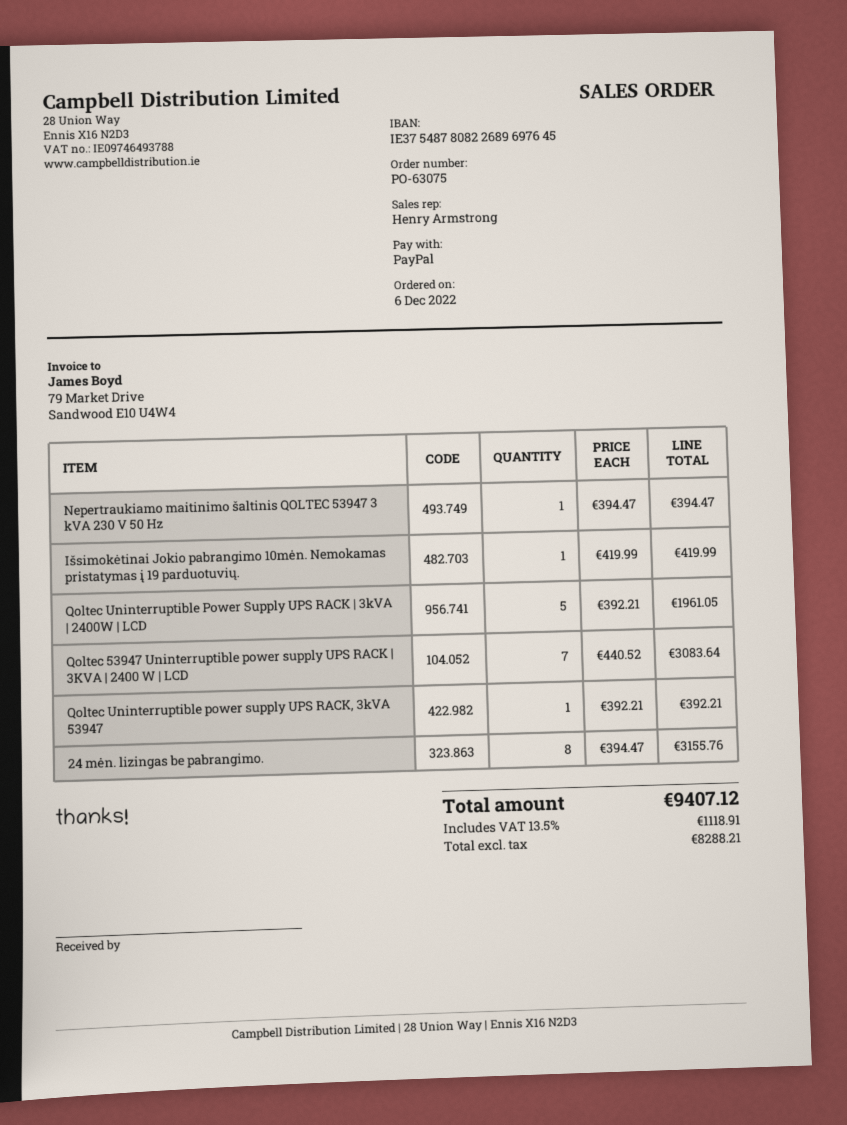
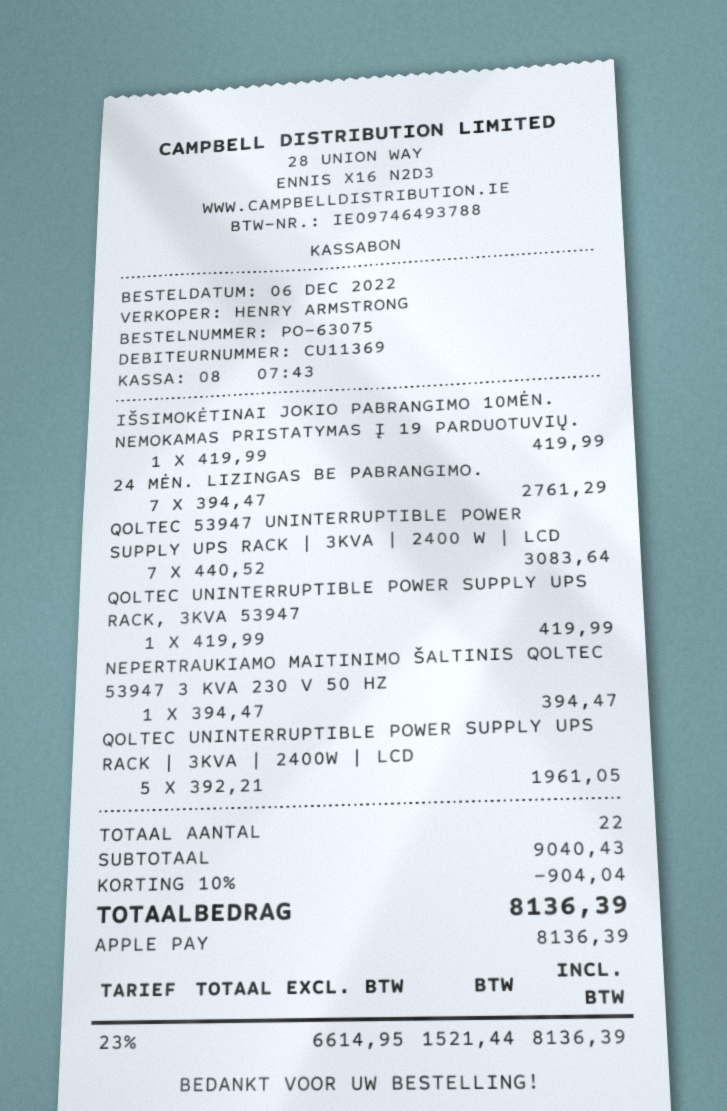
payment method: PayPal -> Apple Pay
Qoltec Uninterruptible power supply UPS RACK, 3kVA 53947: 1 x 392.21 = 392.21 -> 1 x 419.99 = 419.99
24 mėn. lizingas be pabrangimo.: 8 x 394.47 = 3155.76 -> 7 x 394.47 = 2761.29
discount: none -> 10% = 904.04
net: 8288.21 -> 6614.95
tax: 13.5% = 1118.91 -> 23% = 1521.44
total: 9407.12 -> 8136.39

